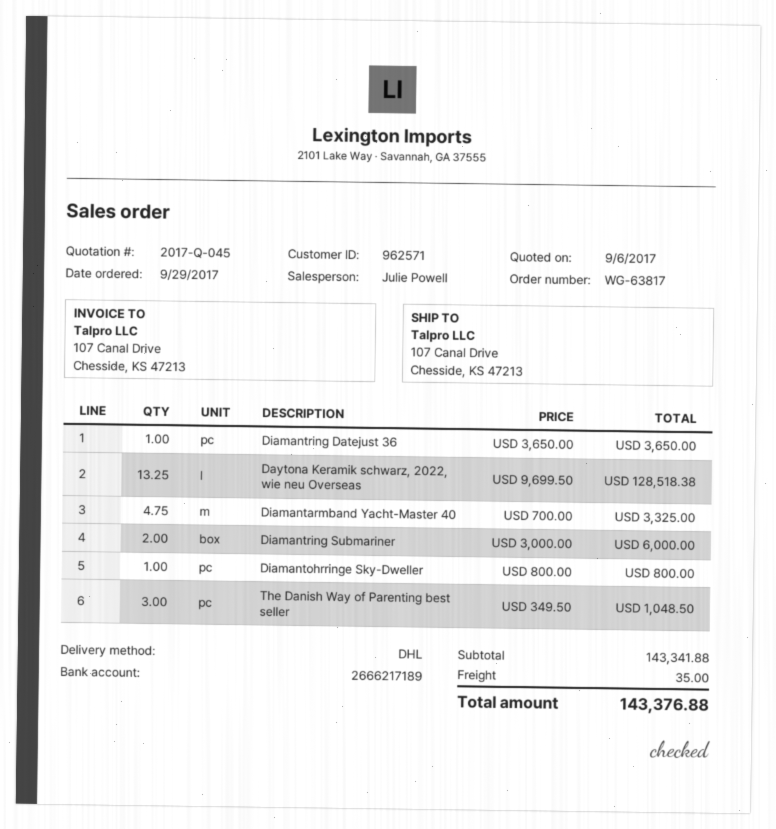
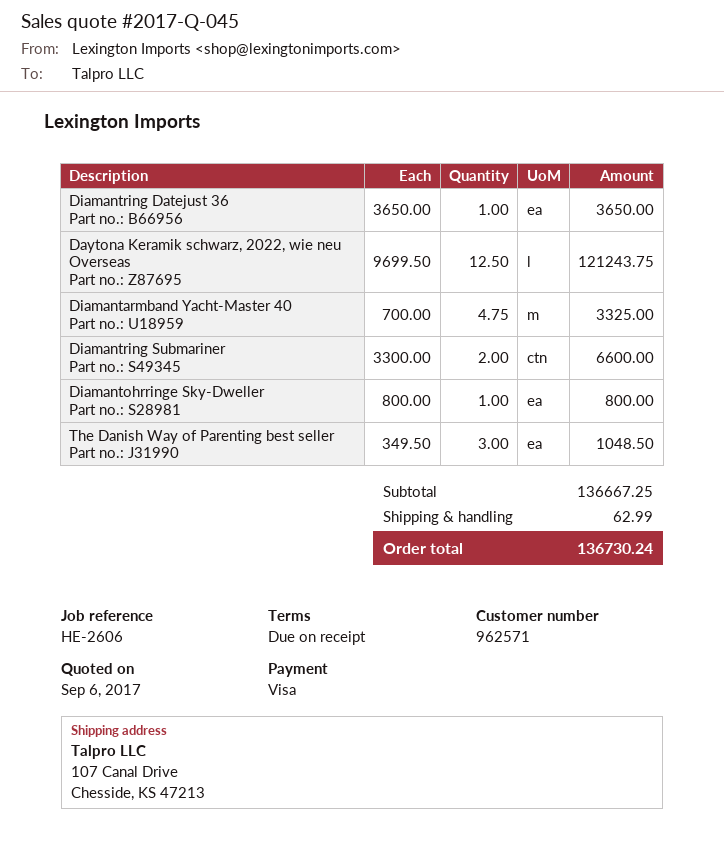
Daytona Keramik schwarz, 2022, wie neu Overseas: 13.25 x 9699.50 = 128518.38 -> 12.5 x 9699.50 = 121243.75
Diamantring Submariner: 2 x 3000.00 = 6000.00 -> 2 x 3300.00 = 6600.00
subtotal: 143341.88 -> 136667.25
shipping: 35.00 -> 62.99
total: 143376.88 -> 136730.24

